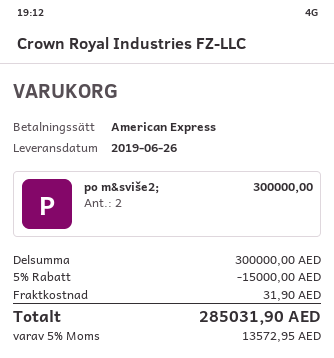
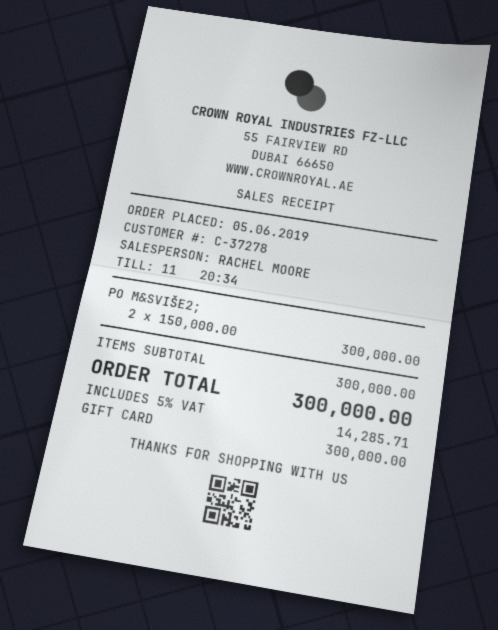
payment method: American Express -> gift card
discount: 5% = 15000.00 -> none
shipping: 31.90 -> none
tax: 5% = 13572.95 -> 5% = 14285.71
total: 285031.90 -> 300000.00

